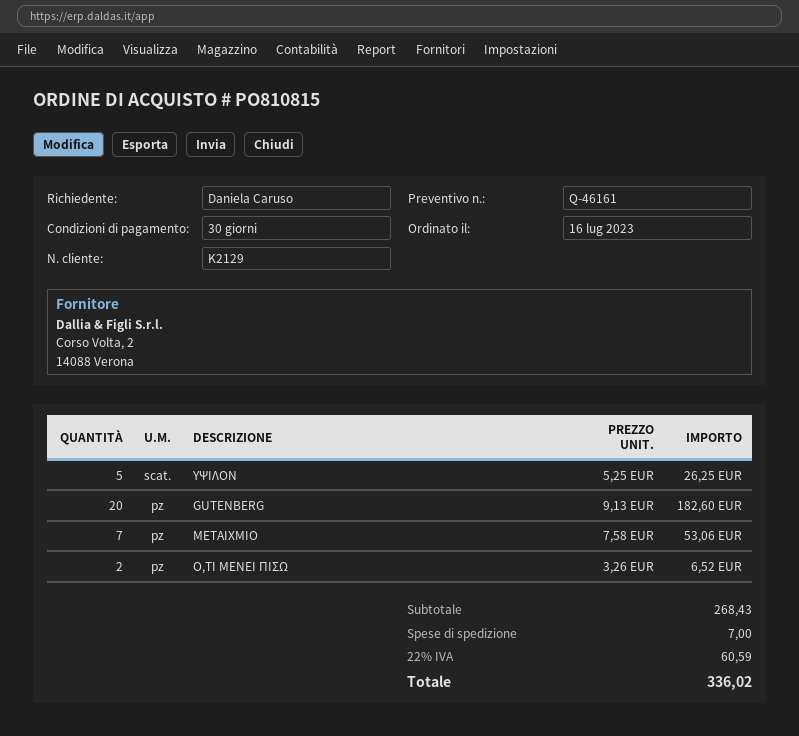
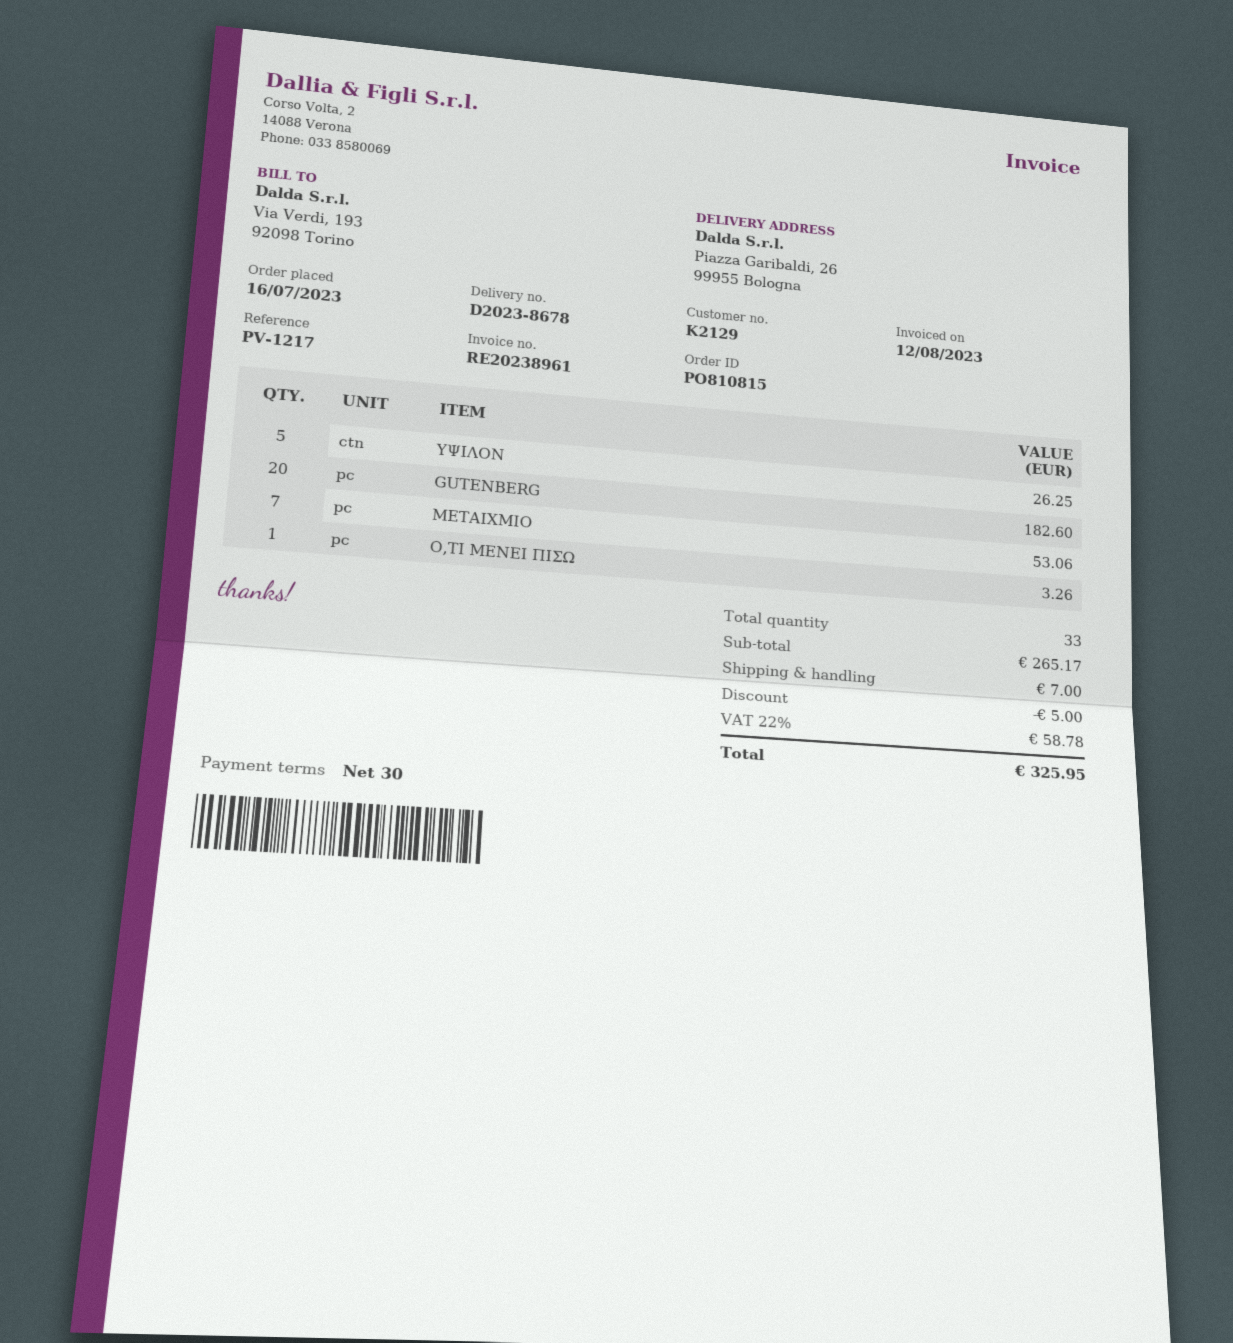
Ο,ΤΙ ΜΕΝΕΙ ΠΙΣΩ: 2 for 6.52 -> 1 for 3.26
subtotal: 268.43 -> 265.17
discount: none -> 5.00
tax: 22% = 60.59 -> 22% = 58.78
total: 336.02 -> 325.95

